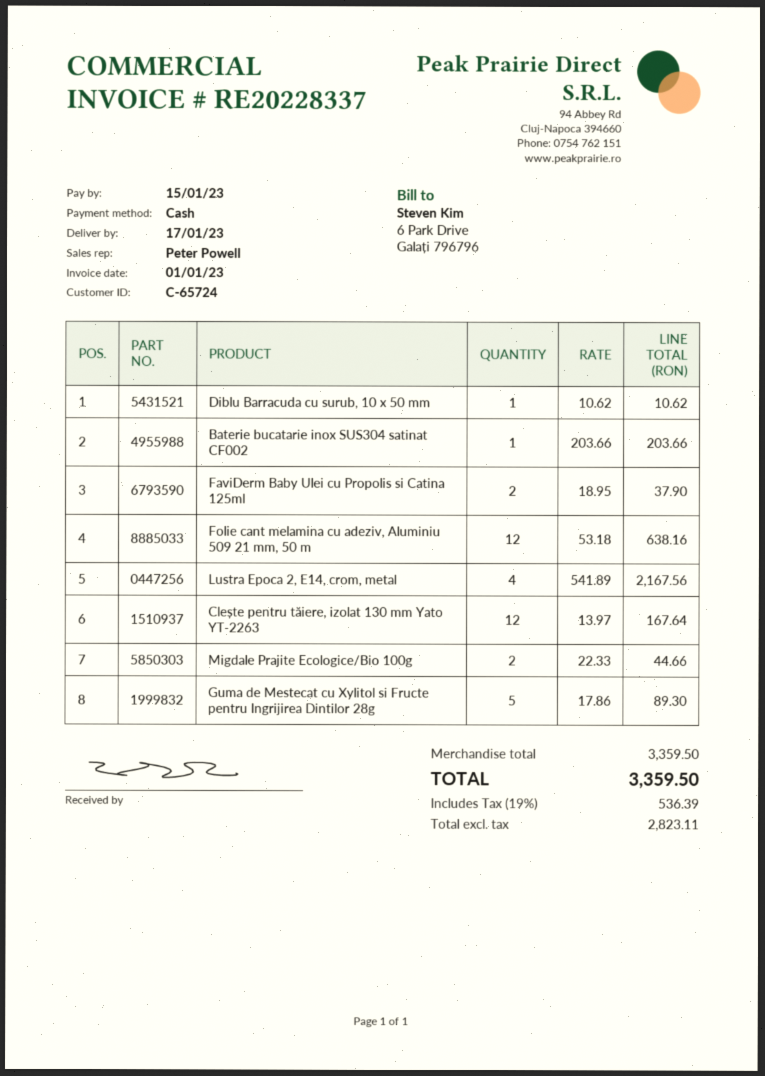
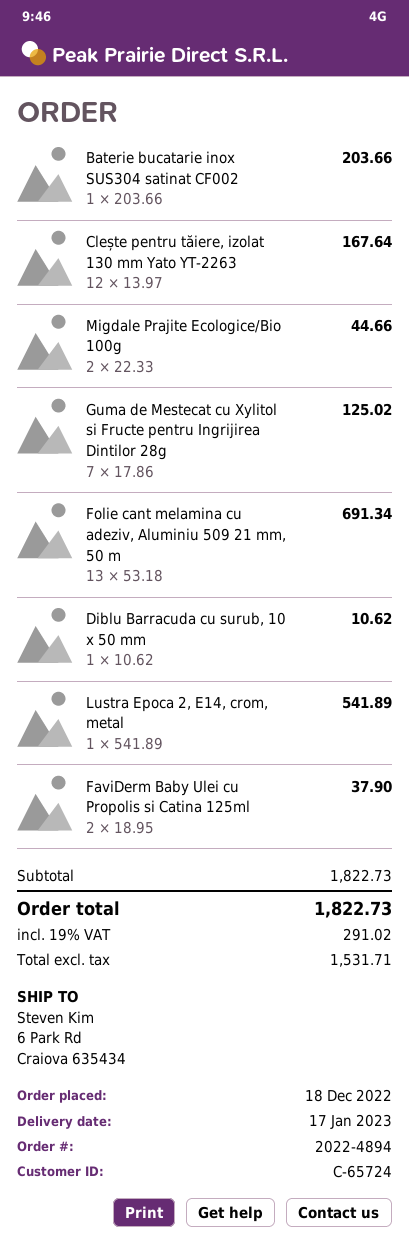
Folie cant melamina cu adeziv, Aluminiu 509 21 mm, 50 m: 12 x 53.18 = 638.16 -> 13 x 53.18 = 691.34
Lustra Epoca 2, E14, crom, metal: 4 x 541.89 = 2167.56 -> 1 x 541.89 = 541.89
Guma de Mestecat cu Xylitol si Fructe pentru Ingrijirea Dintilor 28g: 5 x 17.86 = 89.30 -> 7 x 17.86 = 125.02
subtotal: 3359.50 -> 1822.73
net: 2823.11 -> 1531.71
tax: 19% = 536.39 -> 19% = 291.02
total: 3359.50 -> 1822.73

